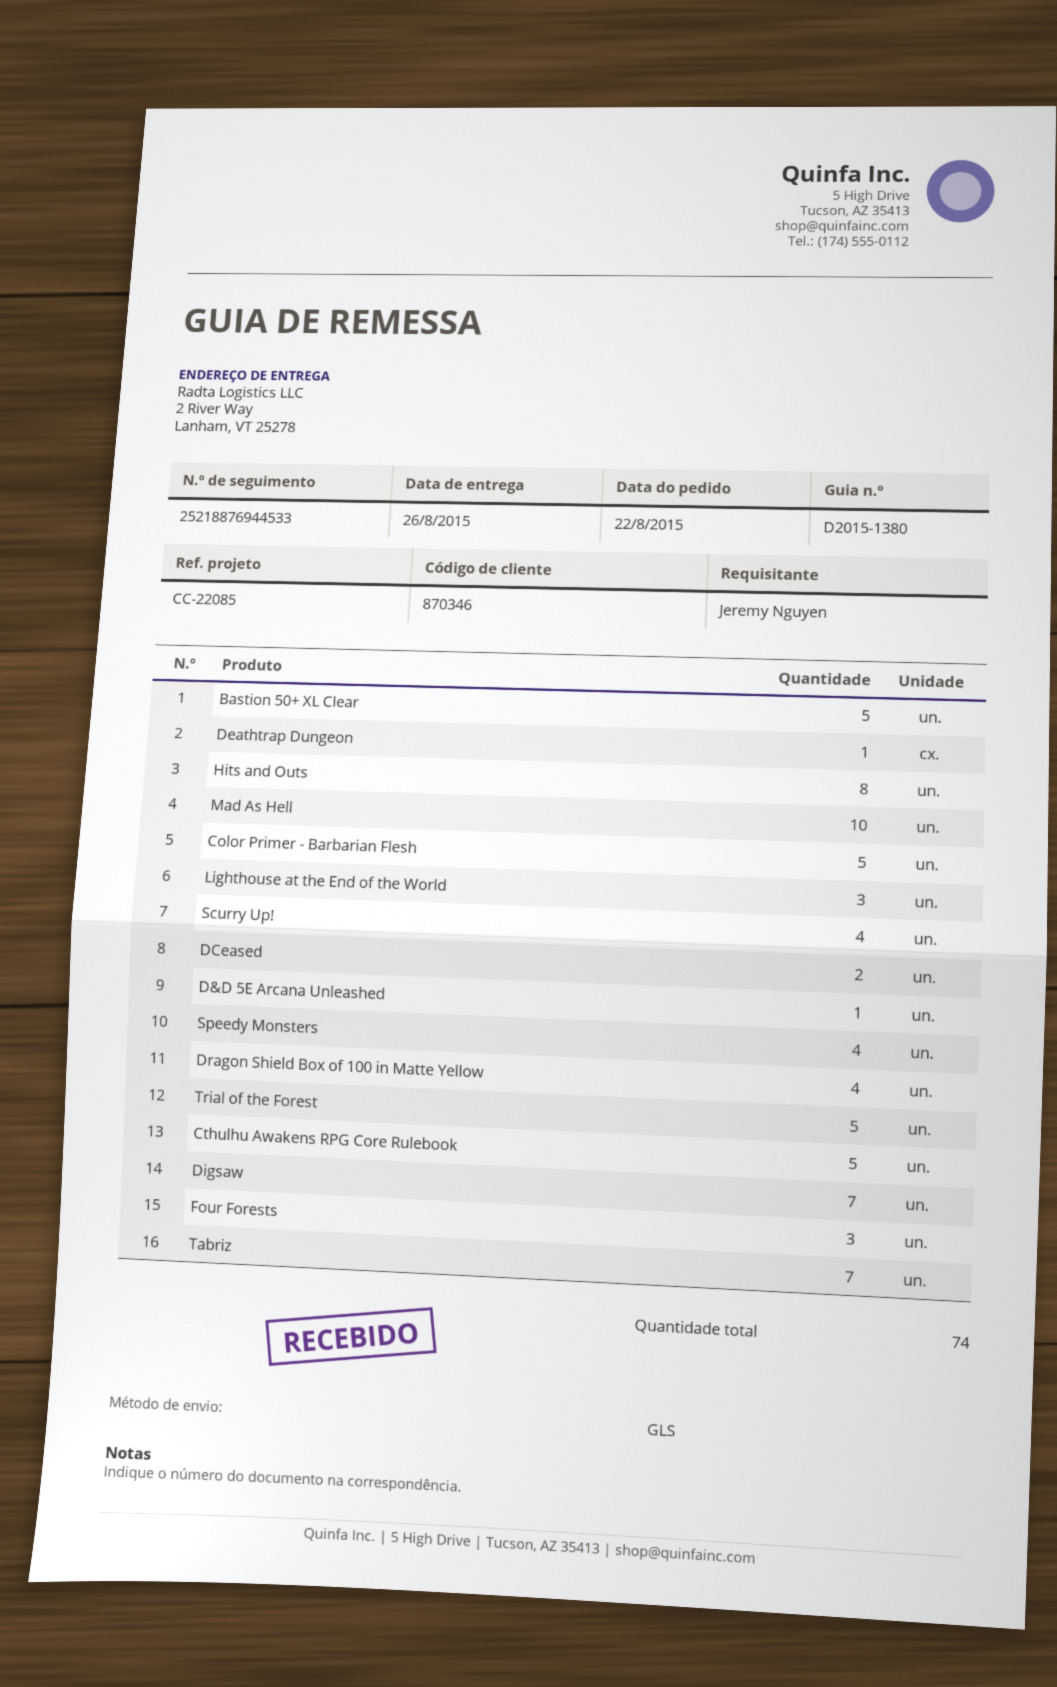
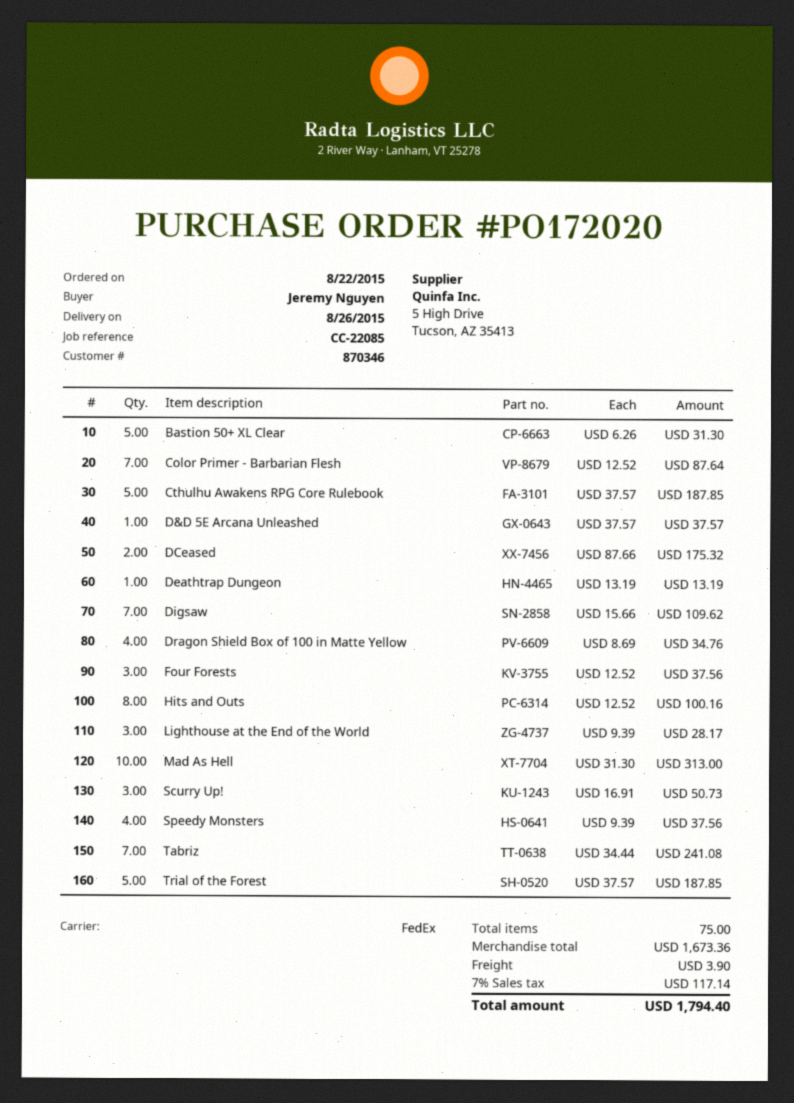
shipping method: GLS -> FedEx
Color Primer - Barbarian Flesh: 5 -> 7
Scurry Up!: 4 -> 3
total quantity: 74 -> 75

